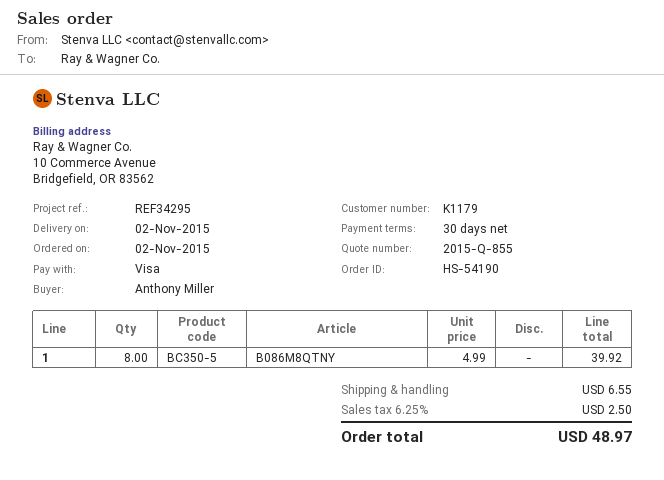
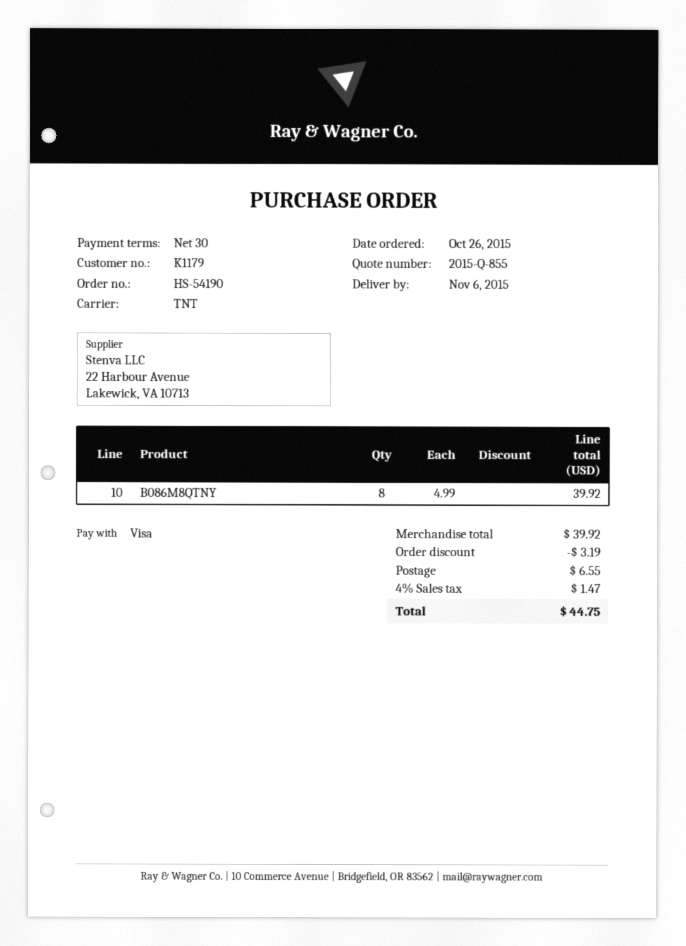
order date: 2015-11-02 -> 2015-10-26
delivery date: 2015-11-02 -> 2015-11-06
discount: none -> 3.19
tax: 6.25% = 2.50 -> 4% = 1.47
total: 48.97 -> 44.75

